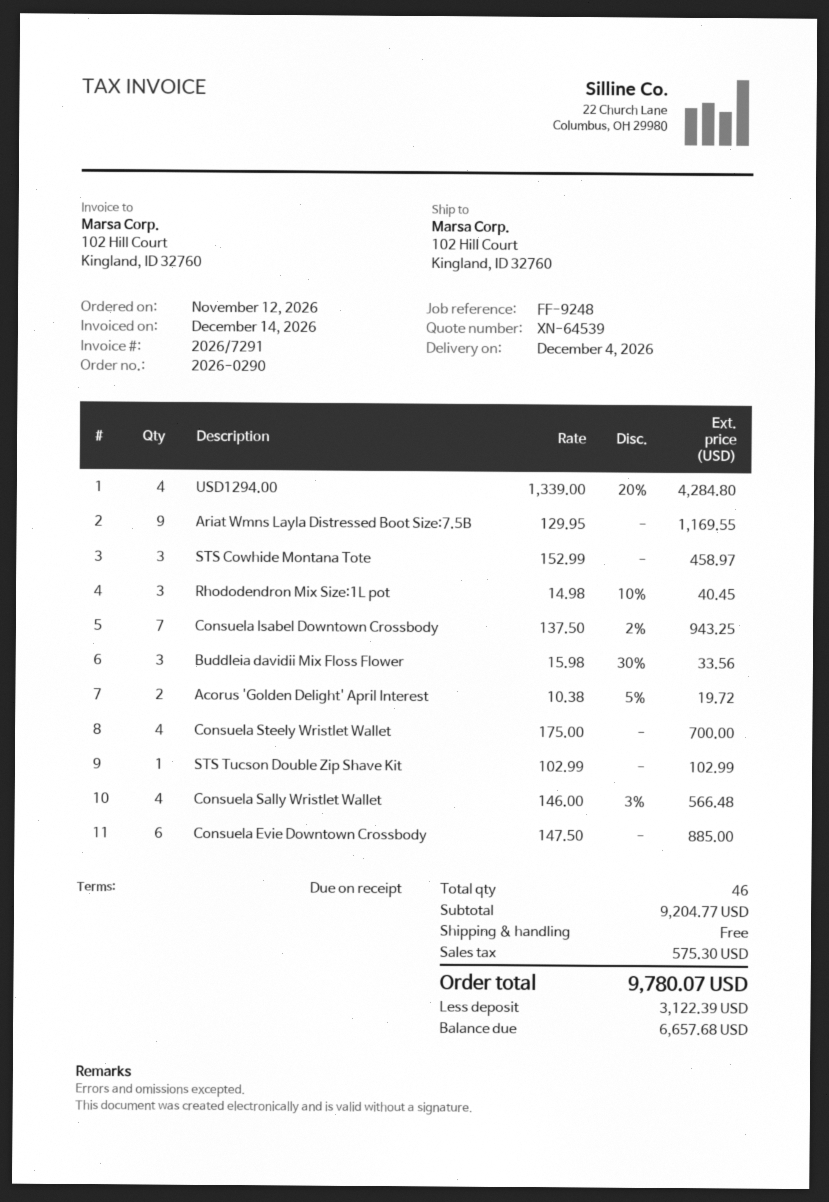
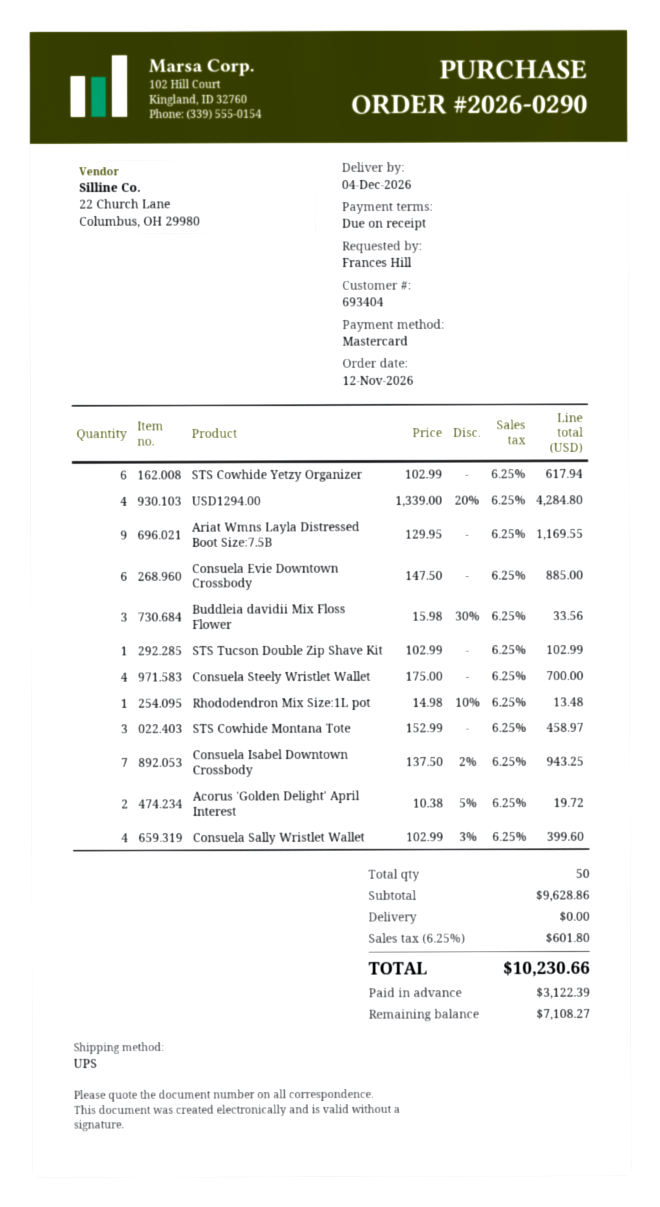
Rhododendron Mix Size:1L pot: 3 x 14.98 - 10% = 40.45 -> 1 x 14.98 - 10% = 13.48
Consuela Sally Wristlet Wallet: 4 x 146.00 - 3% = 566.48 -> 4 x 102.99 - 3% = 399.60
STS Cowhide Yetzy Organizer: none -> 6 x 102.99 = 617.94
total quantity: 46 -> 50
subtotal: 9204.77 -> 9628.86
tax: 575.30 -> 601.80
total: 9780.07 -> 10230.66
balance: 6657.68 -> 7108.27

